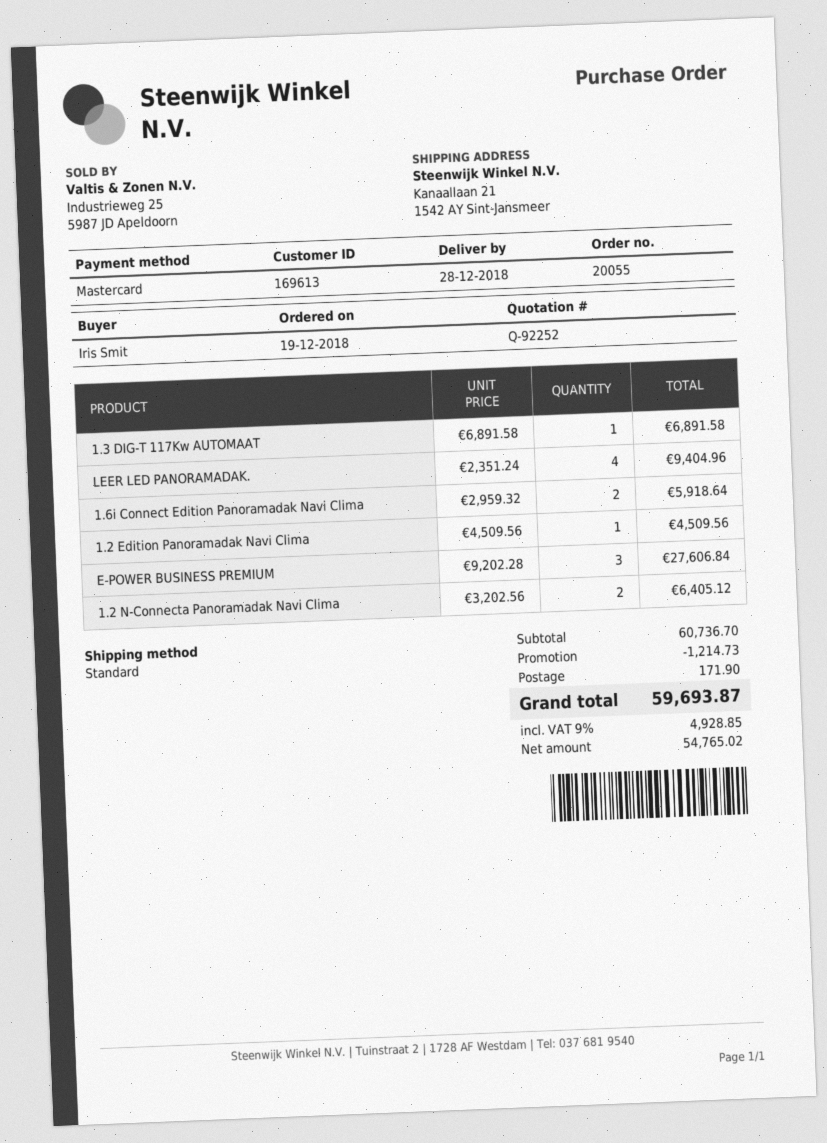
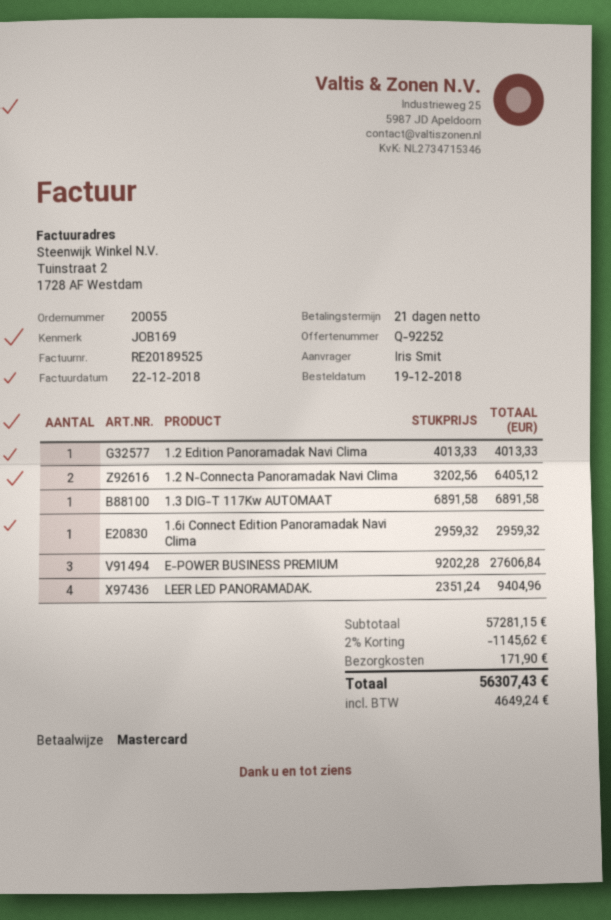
1.6i Connect Edition Panoramadak Navi Clima: 2 x 2959.32 = 5918.64 -> 1 x 2959.32 = 2959.32
1.2 Edition Panoramadak Navi Clima: 1 x 4509.56 = 4509.56 -> 1 x 4013.33 = 4013.33
subtotal: 60736.70 -> 57281.15
discount: 1214.73 -> 1145.62
tax: 4928.85 -> 4649.24
total: 59693.87 -> 56307.43

